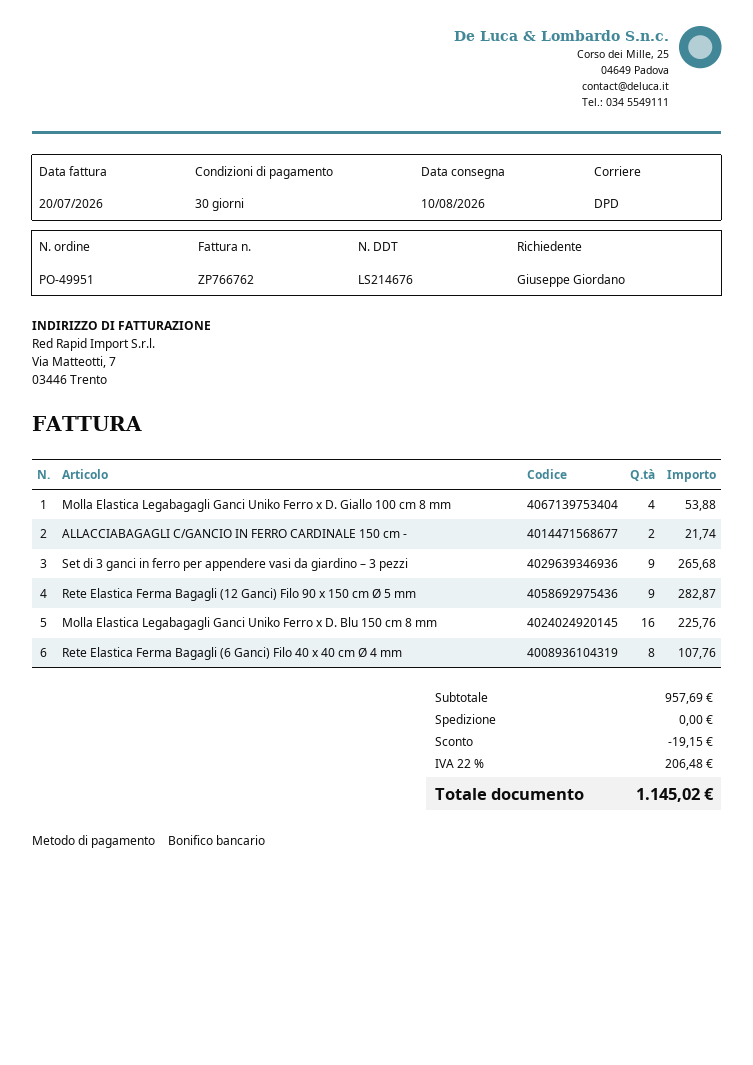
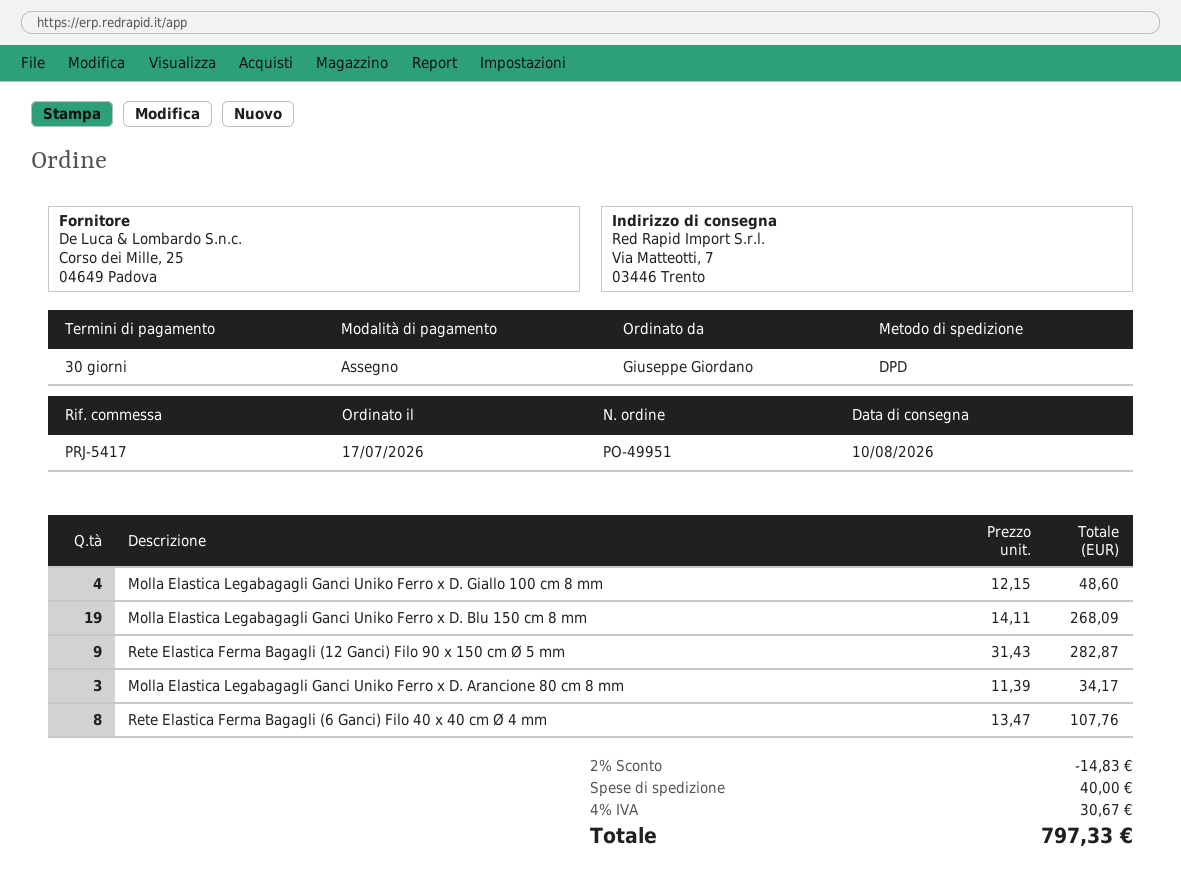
payment method: bank transfer -> cheque
Molla Elastica Legabagagli Ganci Uniko Ferro x D. Giallo 100 cm 8 mm: 4 for 53.88 -> 4 for 48.60
ALLACCIABAGAGLI C/GANCIO IN FERRO CARDINALE 150 cm -: 2 for 21.74 -> none
Set di 3 ganci in ferro per appendere vasi da giardino – 3 pezzi: 9 for 265.68 -> none
Molla Elastica Legabagagli Ganci Uniko Ferro x D. Blu 150 cm 8 mm: 16 for 225.76 -> 19 for 268.09
Molla Elastica Legabagagli Ganci Uniko Ferro x D. Arancione 80 cm 8 mm: none -> 3 for 34.17
discount: 19.15 -> 14.83
shipping: 0.00 -> 40.00
tax: 22% = 206.48 -> 4% = 30.67
total: 1145.02 -> 797.33

